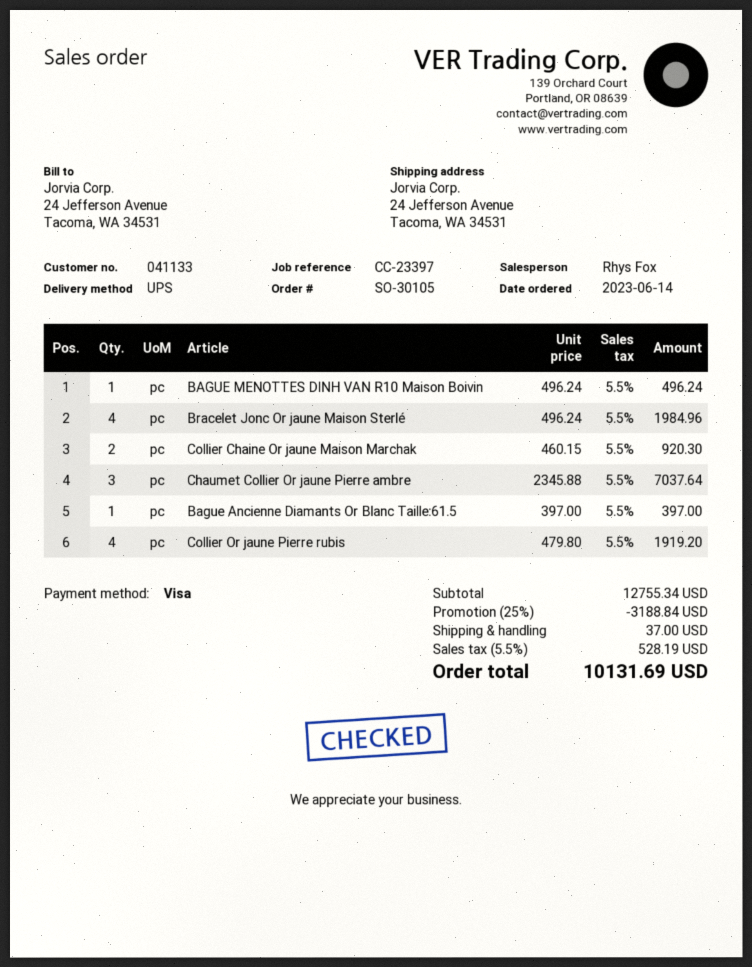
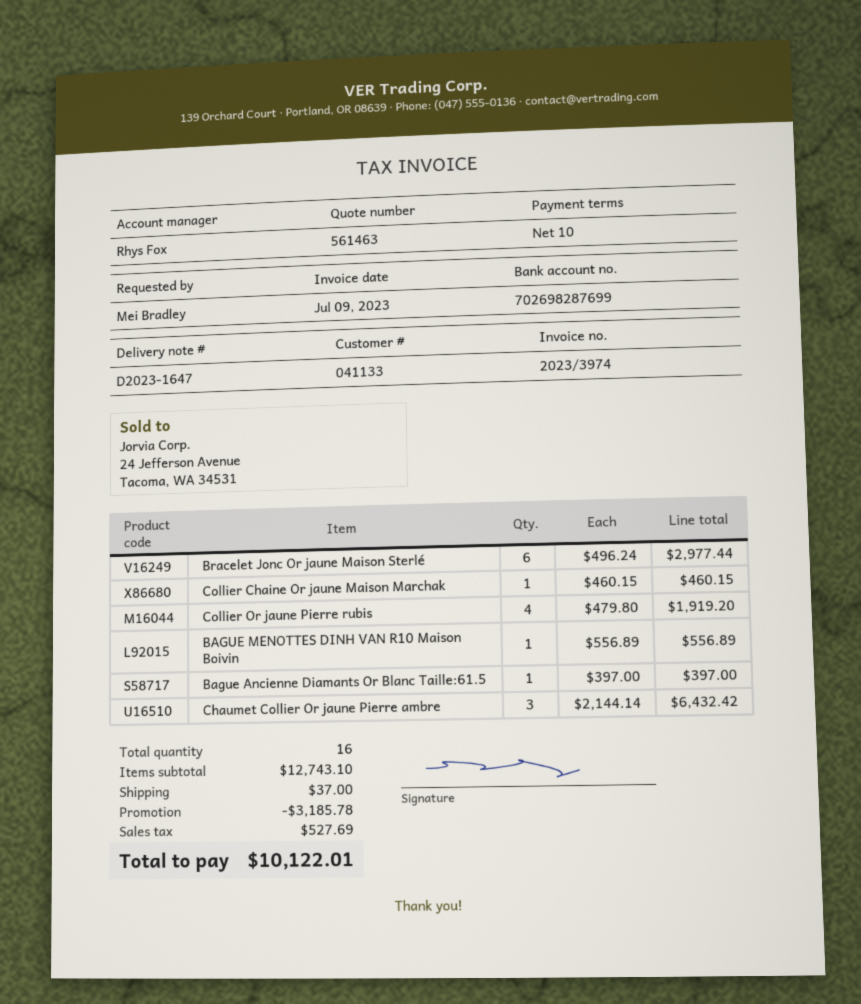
BAGUE MENOTTES DINH VAN R10 Maison Boivin: 1 x 496.24 = 496.24 -> 1 x 556.89 = 556.89
Bracelet Jonc Or jaune Maison Sterlé: 4 x 496.24 = 1984.96 -> 6 x 496.24 = 2977.44
Collier Chaine Or jaune Maison Marchak: 2 x 460.15 = 920.30 -> 1 x 460.15 = 460.15
Chaumet Collier Or jaune Pierre ambre: 3 x 2345.88 = 7037.64 -> 3 x 2144.14 = 6432.42
subtotal: 12755.34 -> 12743.10
discount: 3188.84 -> 3185.78
tax: 528.19 -> 527.69
total: 10131.69 -> 10122.01

